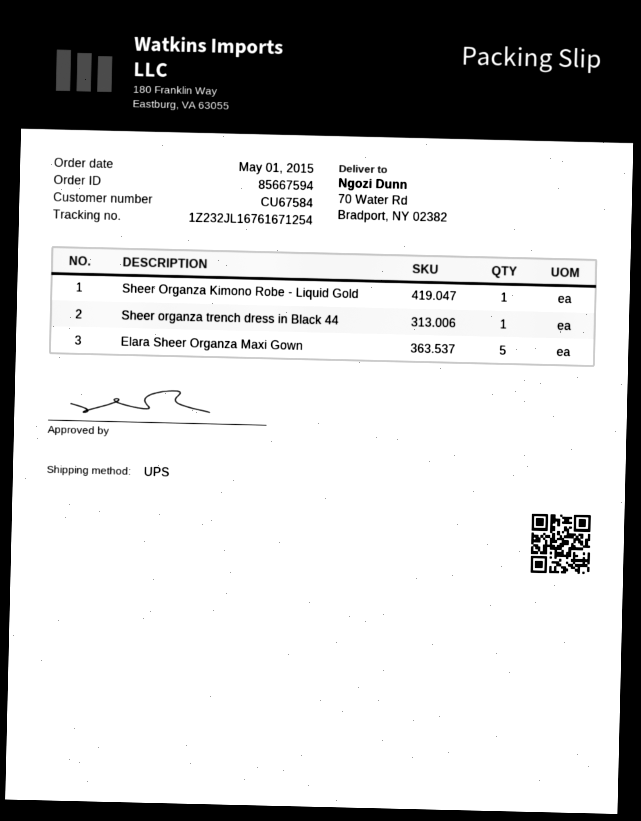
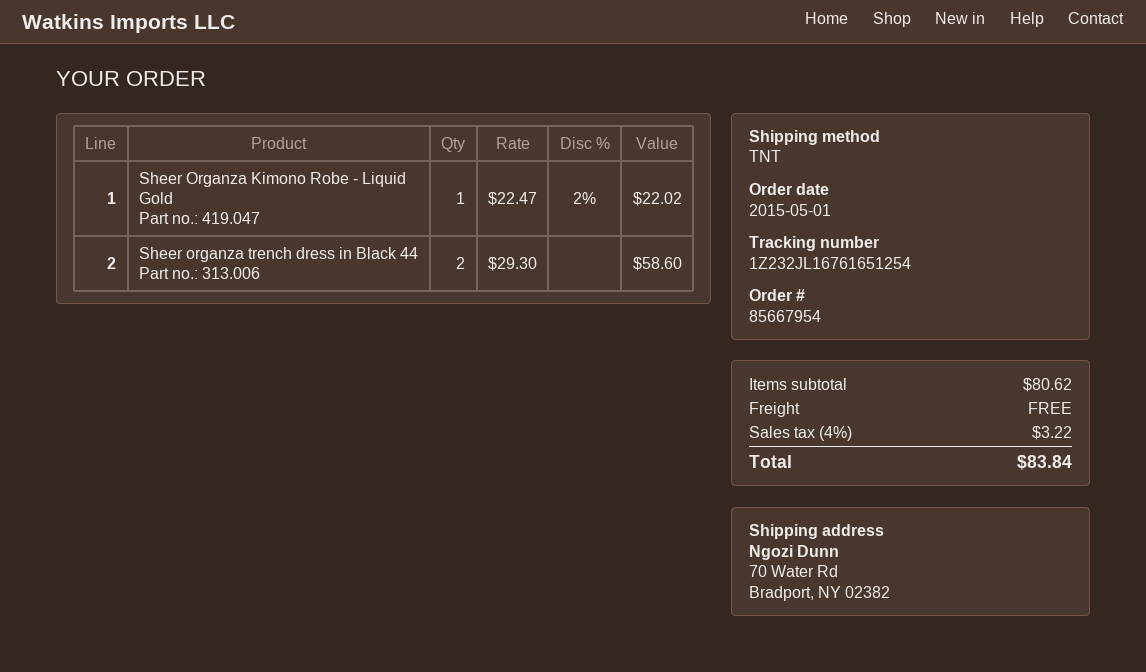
order number: 85667594 -> 85667954
shipping method: UPS -> TNT
tracking number: 1Z232JL16761671254 -> 1Z232JL16761651254
Sheer organza trench dress in Black 44: 1 -> 2
Elara Sheer Organza Maxi Gown: 5 -> none

